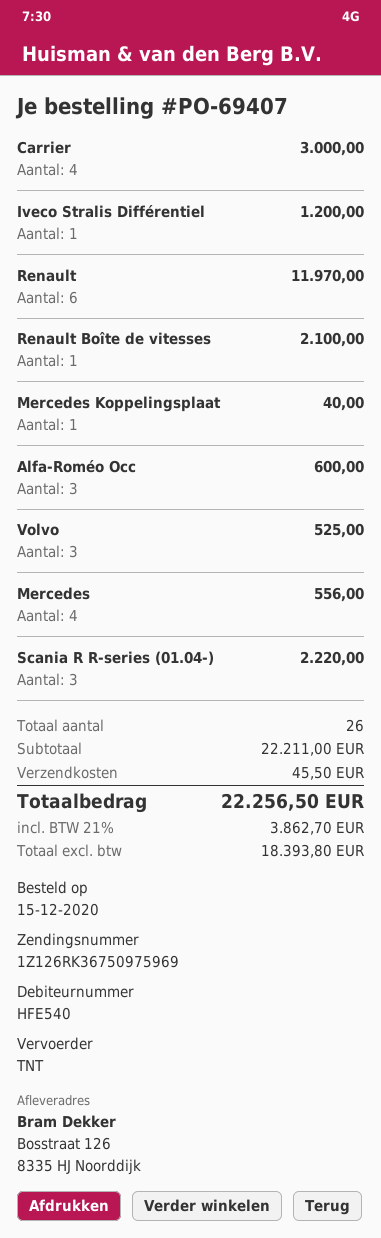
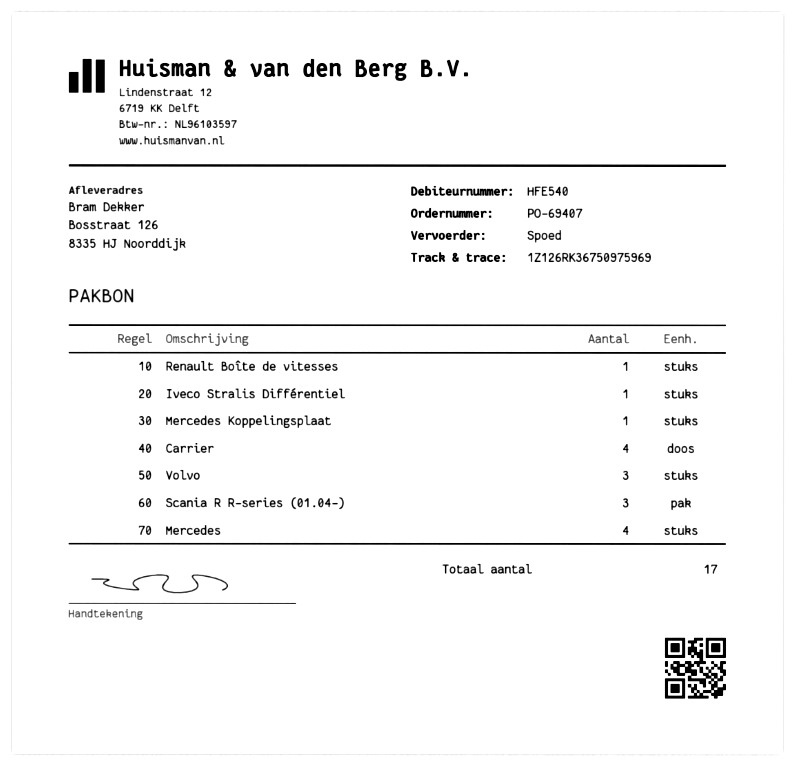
shipping method: TNT -> express
Renault: 6 -> none
Alfa-Roméo Occ: 3 -> none
total quantity: 26 -> 17

